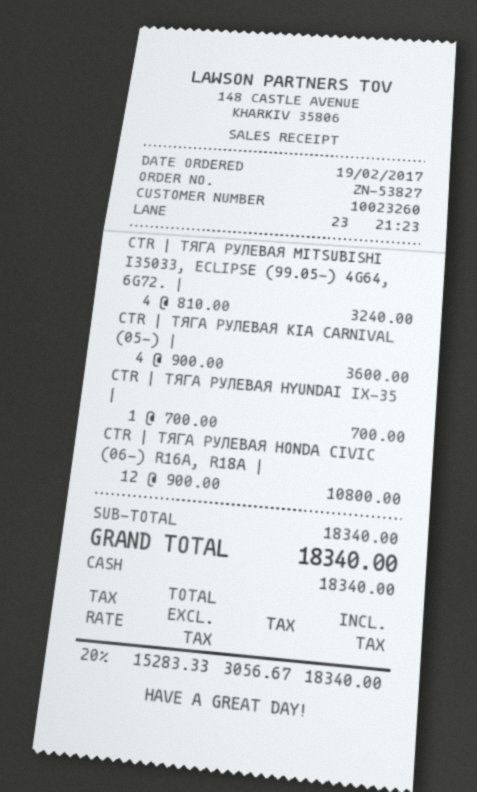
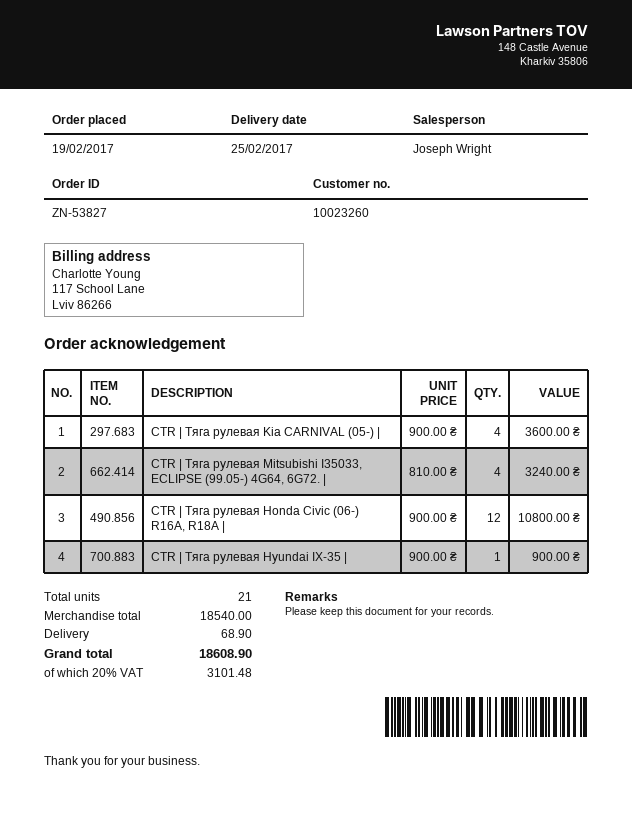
CTR | ТЯГА РУЛЕВАЯ HYUNDAI IX-35 |: 1 x 700.00 = 700.00 -> 1 x 900.00 = 900.00
subtotal: 18340.00 -> 18540.00
shipping: none -> 68.90
tax: 20% = 3056.67 -> 20% = 3101.48
total: 18340.00 -> 18608.90

